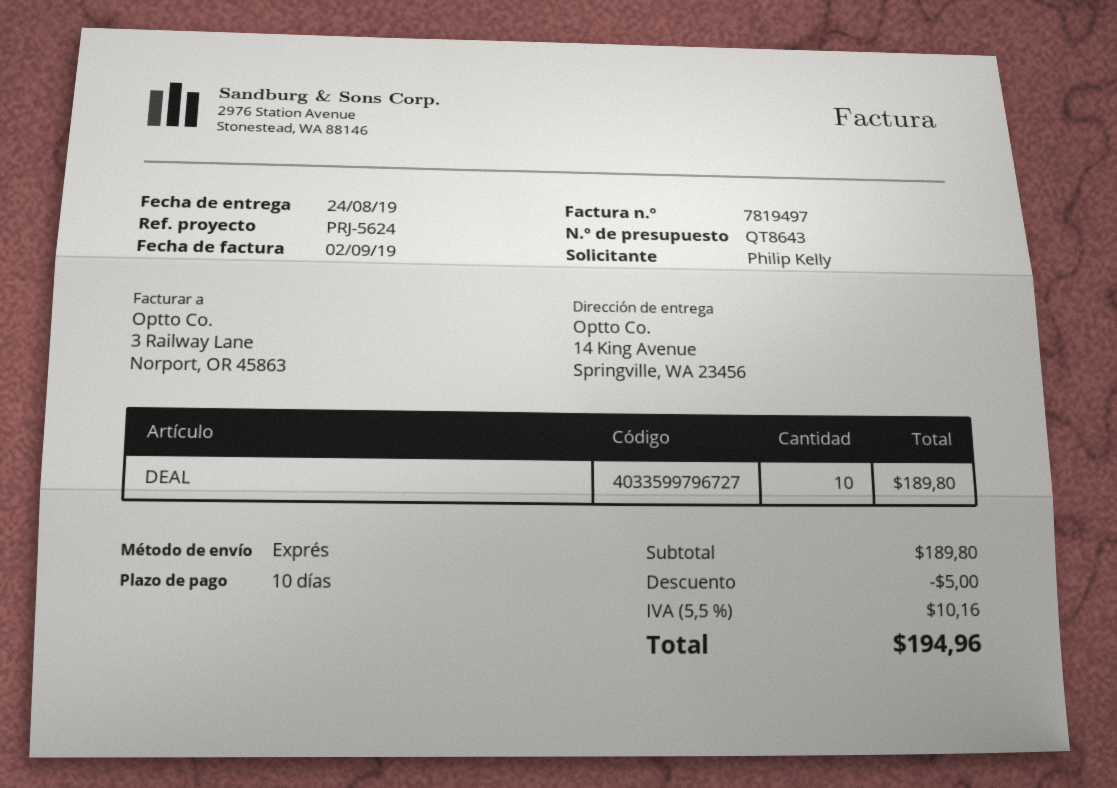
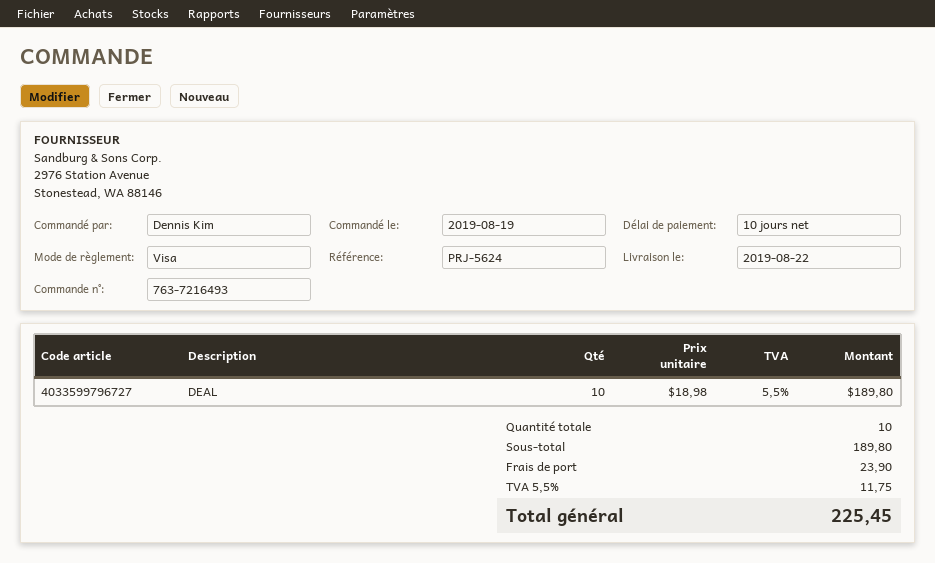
delivery date: 2019-08-24 -> 2019-08-22
ordered by: Philip Kelly -> Dennis Kim
discount: 5.00 -> none
shipping: none -> 23.90
tax: 5.5% = 10.16 -> 5.5% = 11.75
total: 194.96 -> 225.45

